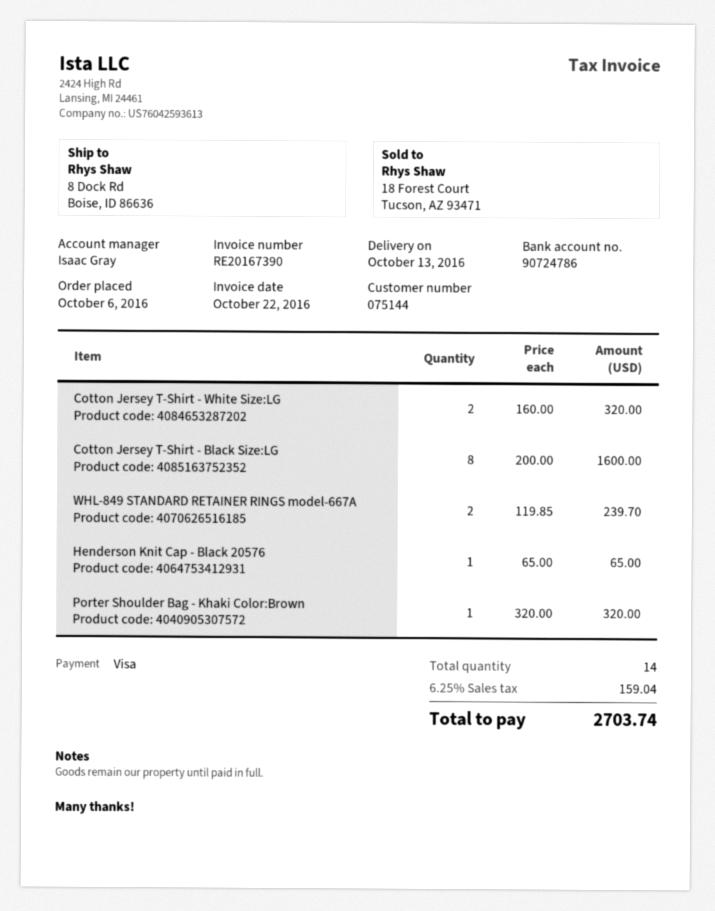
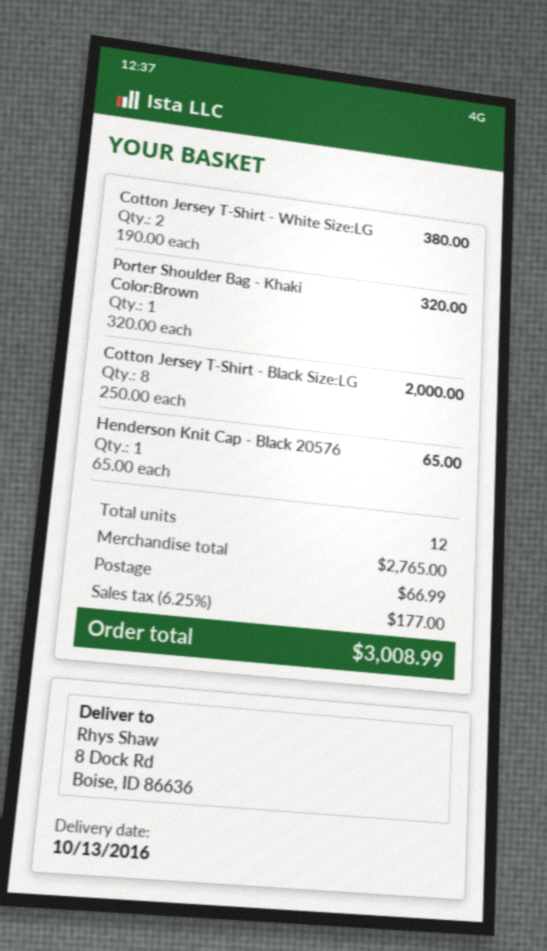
Cotton Jersey T-Shirt - White Size:LG: 2 x 160.00 = 320.00 -> 2 x 190.00 = 380.00
Cotton Jersey T-Shirt - Black Size:LG: 8 x 200.00 = 1600.00 -> 8 x 250.00 = 2000.00
WHL-849 STANDARD RETAINER RINGS model-667A: 2 x 119.85 = 239.70 -> none
total quantity: 14 -> 12
shipping: none -> 66.99
tax: 6.25% = 159.04 -> 6.25% = 177.00
total: 2703.74 -> 3008.99

